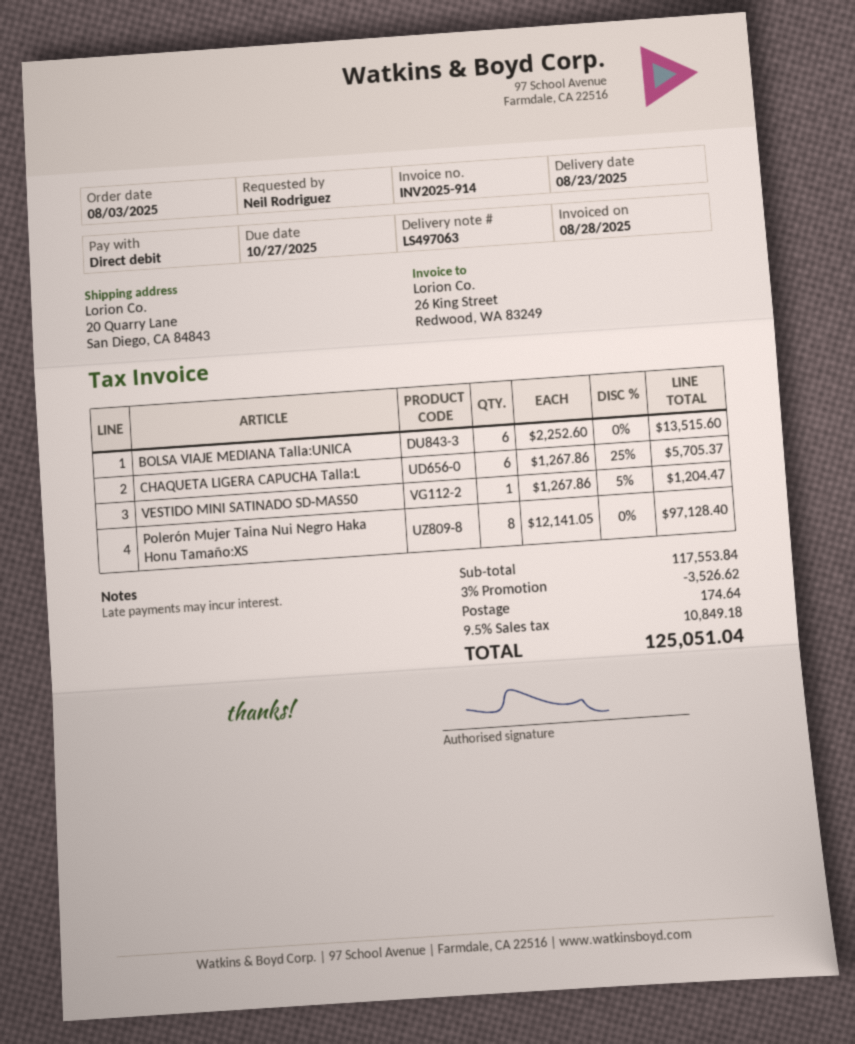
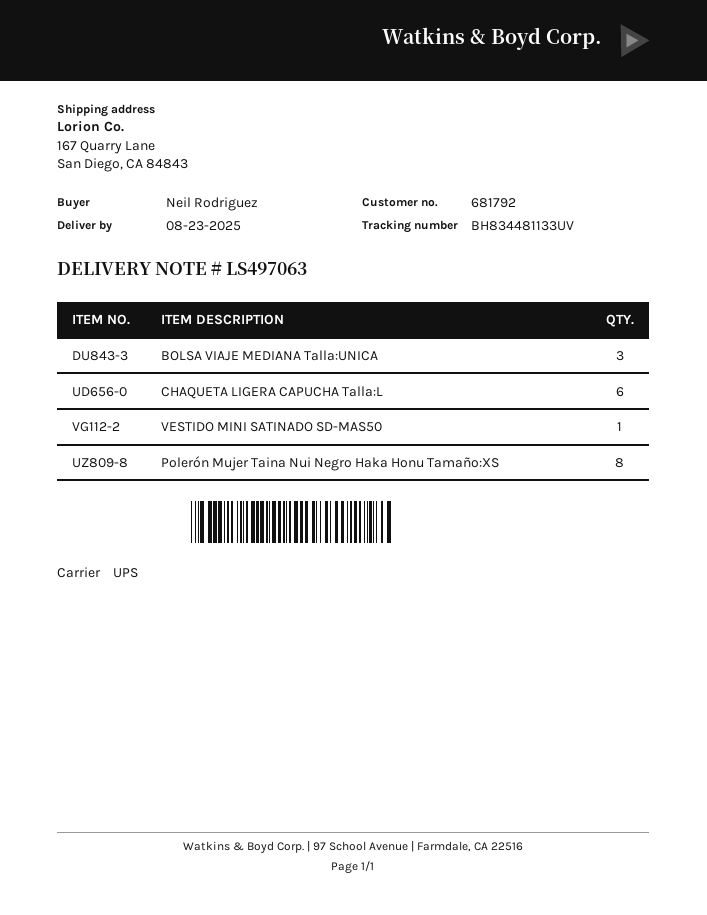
ship to: 20 Quarry Lane, San Diego, CA 84843 -> 167 Quarry Lane, San Diego, CA 84843
BOLSA VIAJE MEDIANA Talla:UNICA: 6 -> 3

